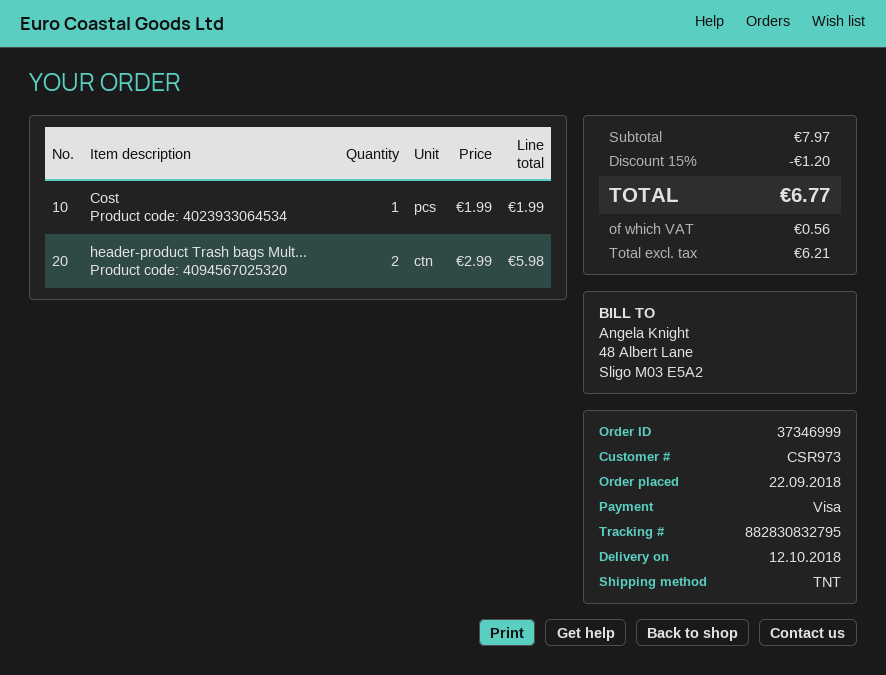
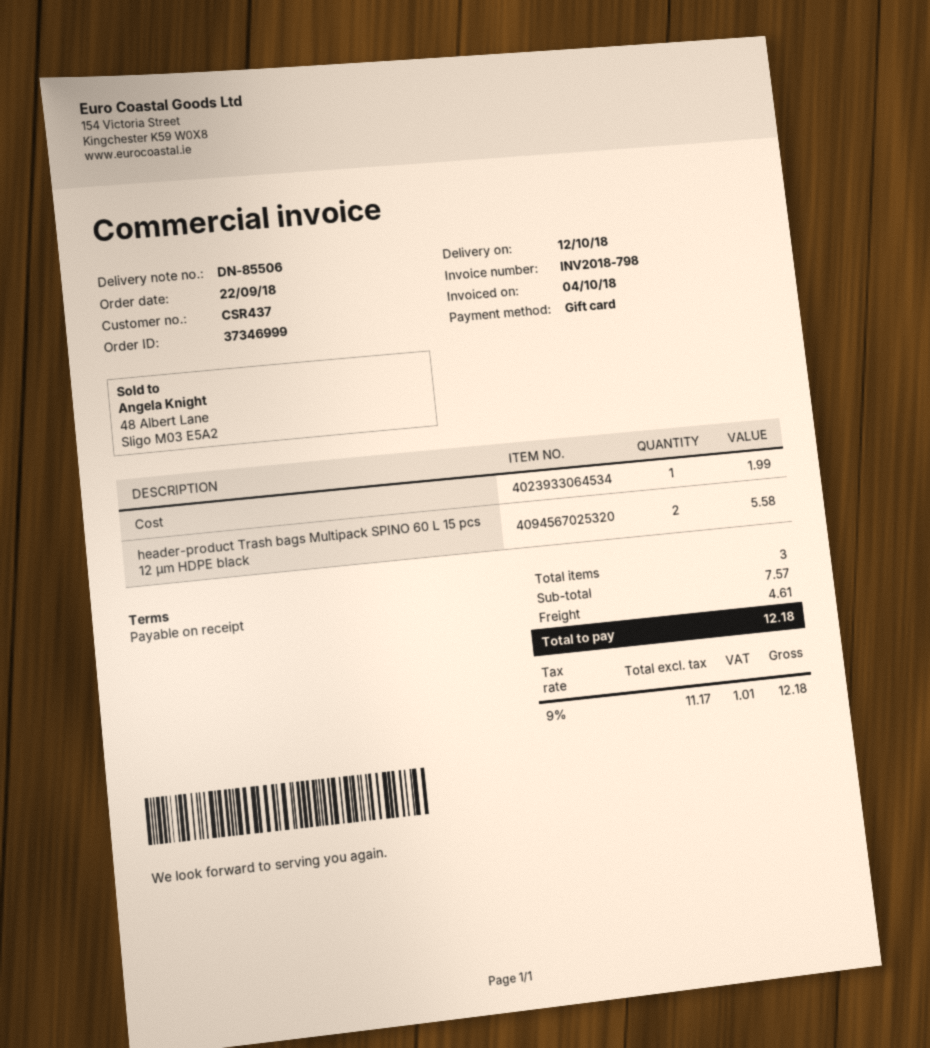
customer number: CSR973 -> CSR437
payment method: Visa -> gift card
header-product Trash bags Mult...: 2 for 5.98 -> 2 for 5.58
subtotal: 7.97 -> 7.57
discount: 15% = 1.20 -> none
shipping: none -> 4.61
net: 6.21 -> 11.17
tax: 0.56 -> 1.01
total: 6.77 -> 12.18

